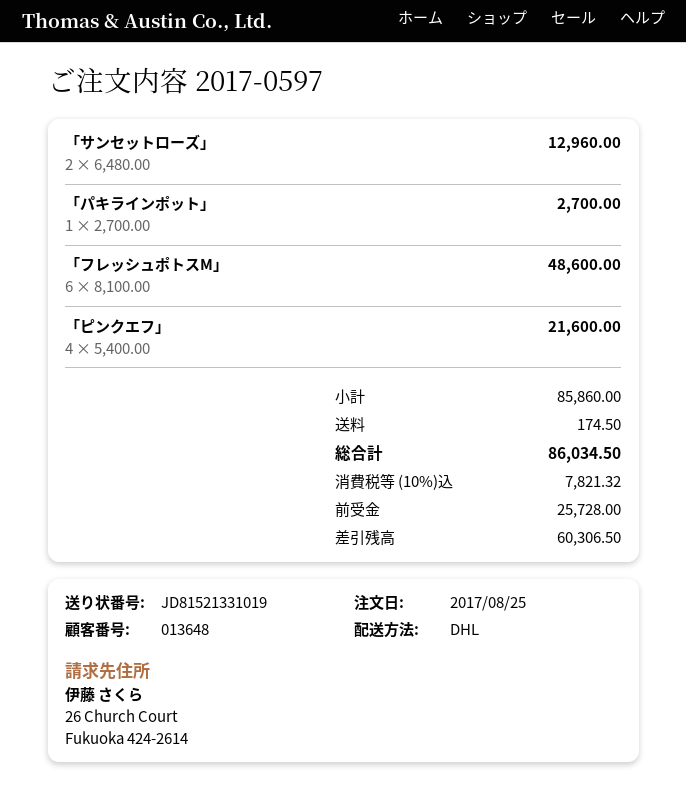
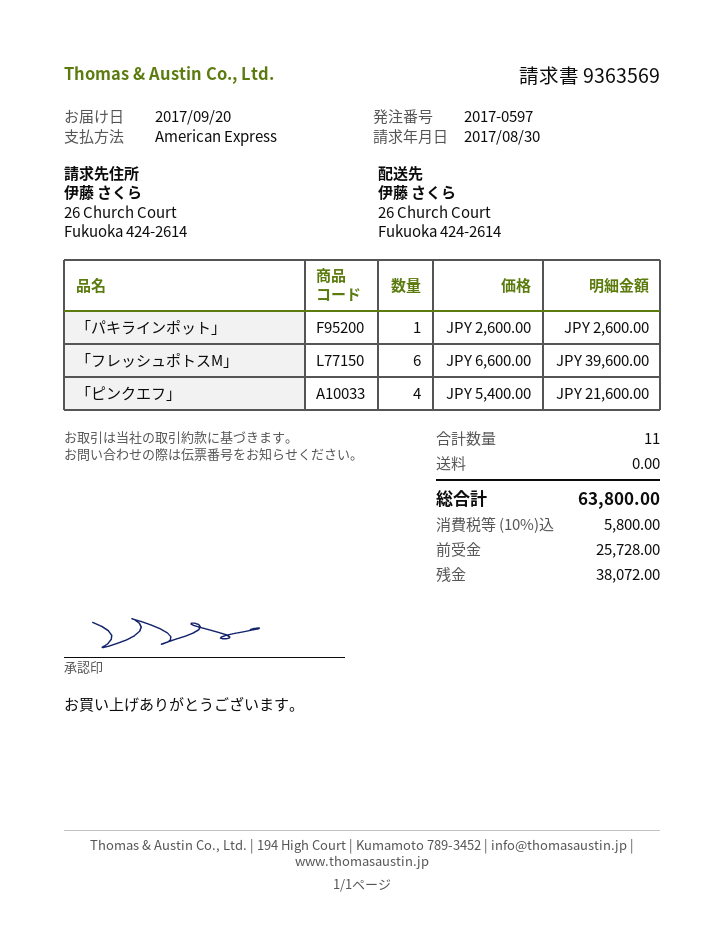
「サンセットローズ」: 2 x 6480.00 = 12960.00 -> none
「パキラインポット」: 1 x 2700.00 = 2700.00 -> 1 x 2600.00 = 2600.00
「フレッシュポトスM」: 6 x 8100.00 = 48600.00 -> 6 x 6600.00 = 39600.00
shipping: 174.50 -> 0.00
tax: 10% = 7821.32 -> 10% = 5800.00
total: 86034.50 -> 63800.00
balance: 60306.50 -> 38072.00

